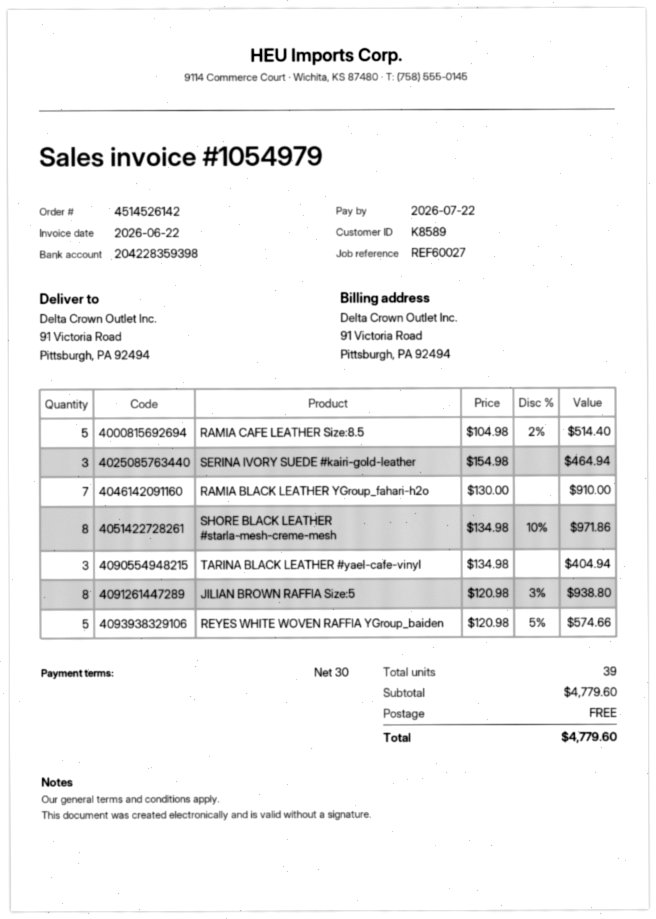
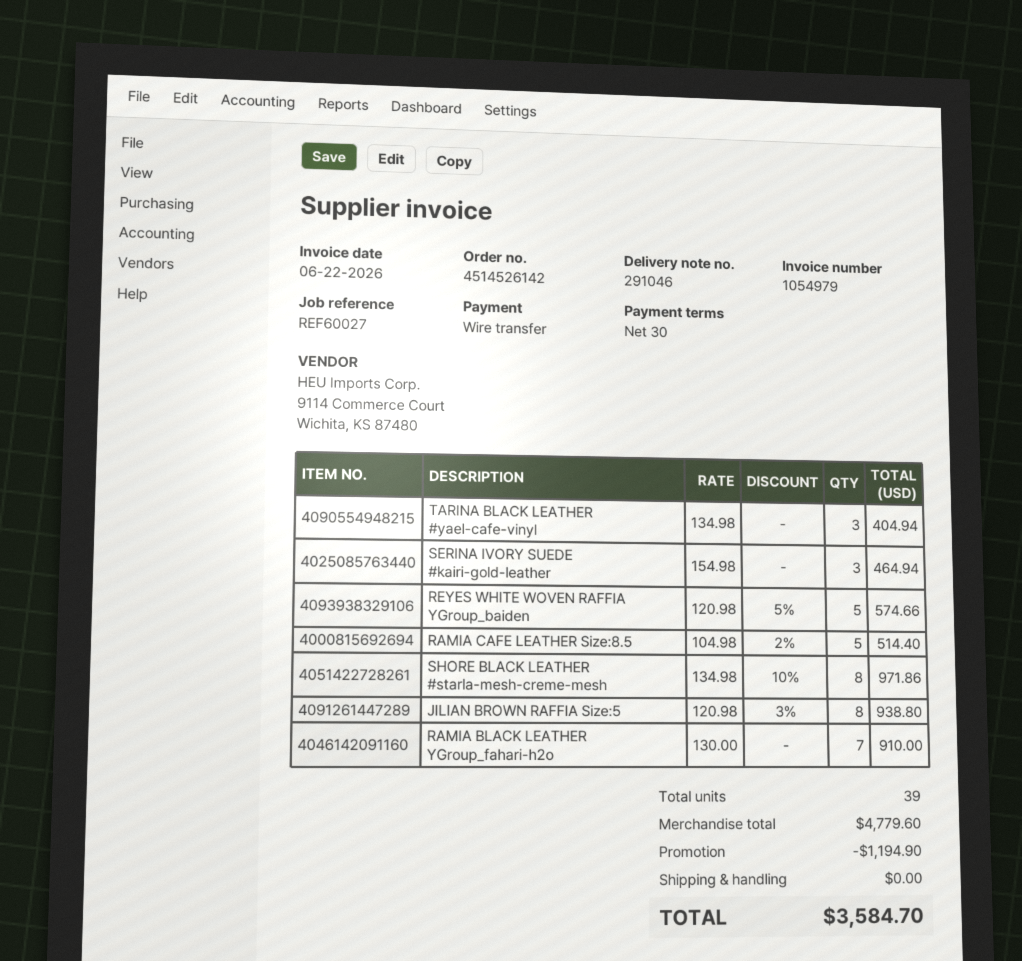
discount: none -> 1194.90
total: 4779.60 -> 3584.70

